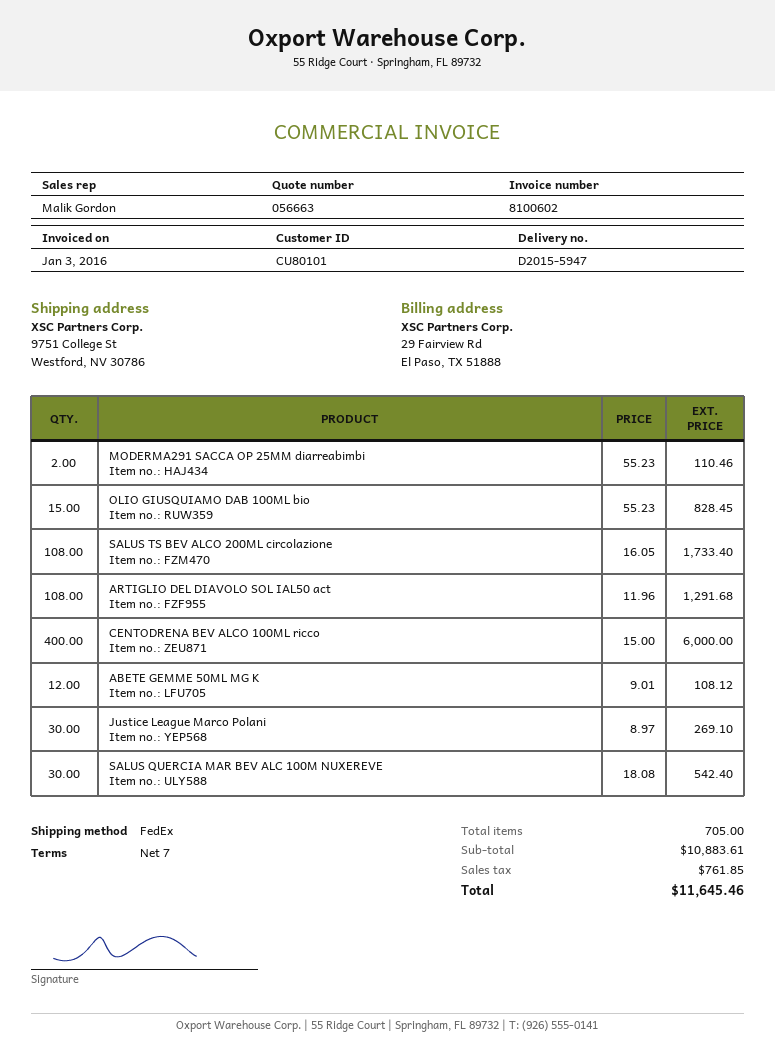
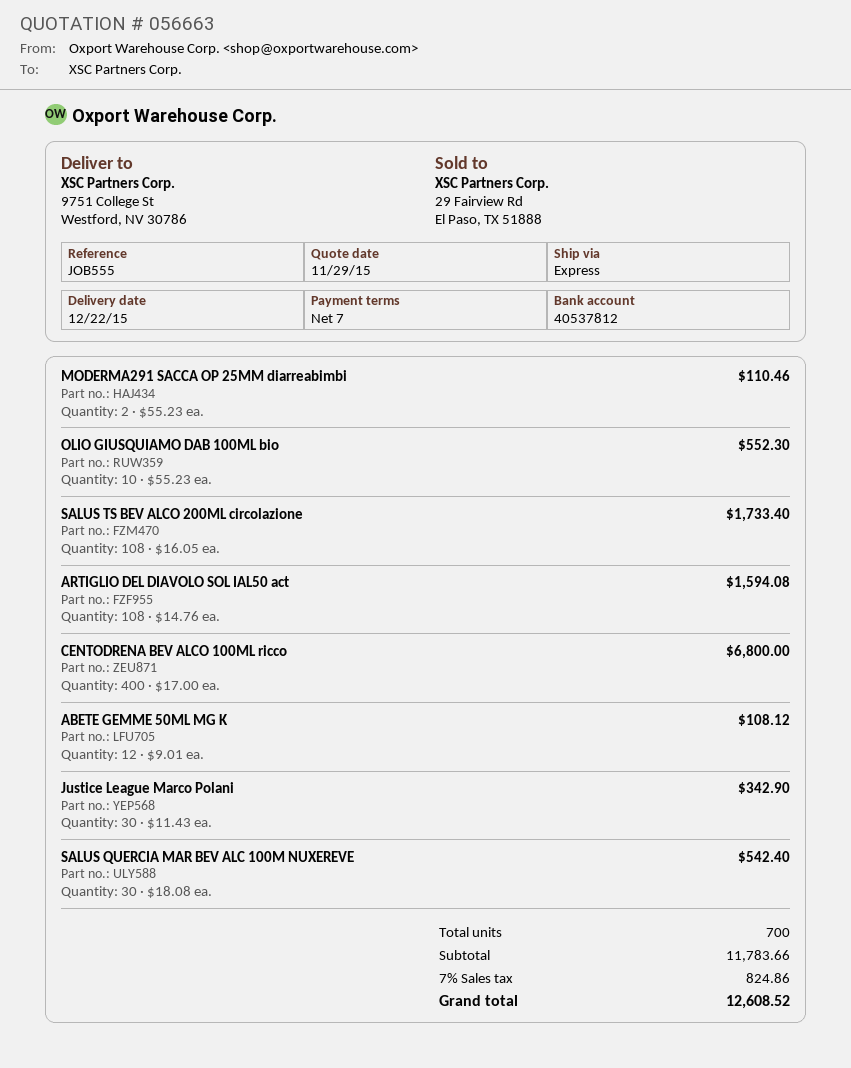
shipping method: FedEx -> express
OLIO GIUSQUIAMO DAB 100ML bio: 15 x 55.23 = 828.45 -> 10 x 55.23 = 552.30
ARTIGLIO DEL DIAVOLO SOL IAL50 act: 108 x 11.96 = 1291.68 -> 108 x 14.76 = 1594.08
CENTODRENA BEV ALCO 100ML ricco: 400 x 15.00 = 6000.00 -> 400 x 17.00 = 6800.00
Justice League Marco Polani: 30 x 8.97 = 269.10 -> 30 x 11.43 = 342.90
total quantity: 705 -> 700
subtotal: 10883.61 -> 11783.66
tax: 761.85 -> 824.86
total: 11645.46 -> 12608.52

